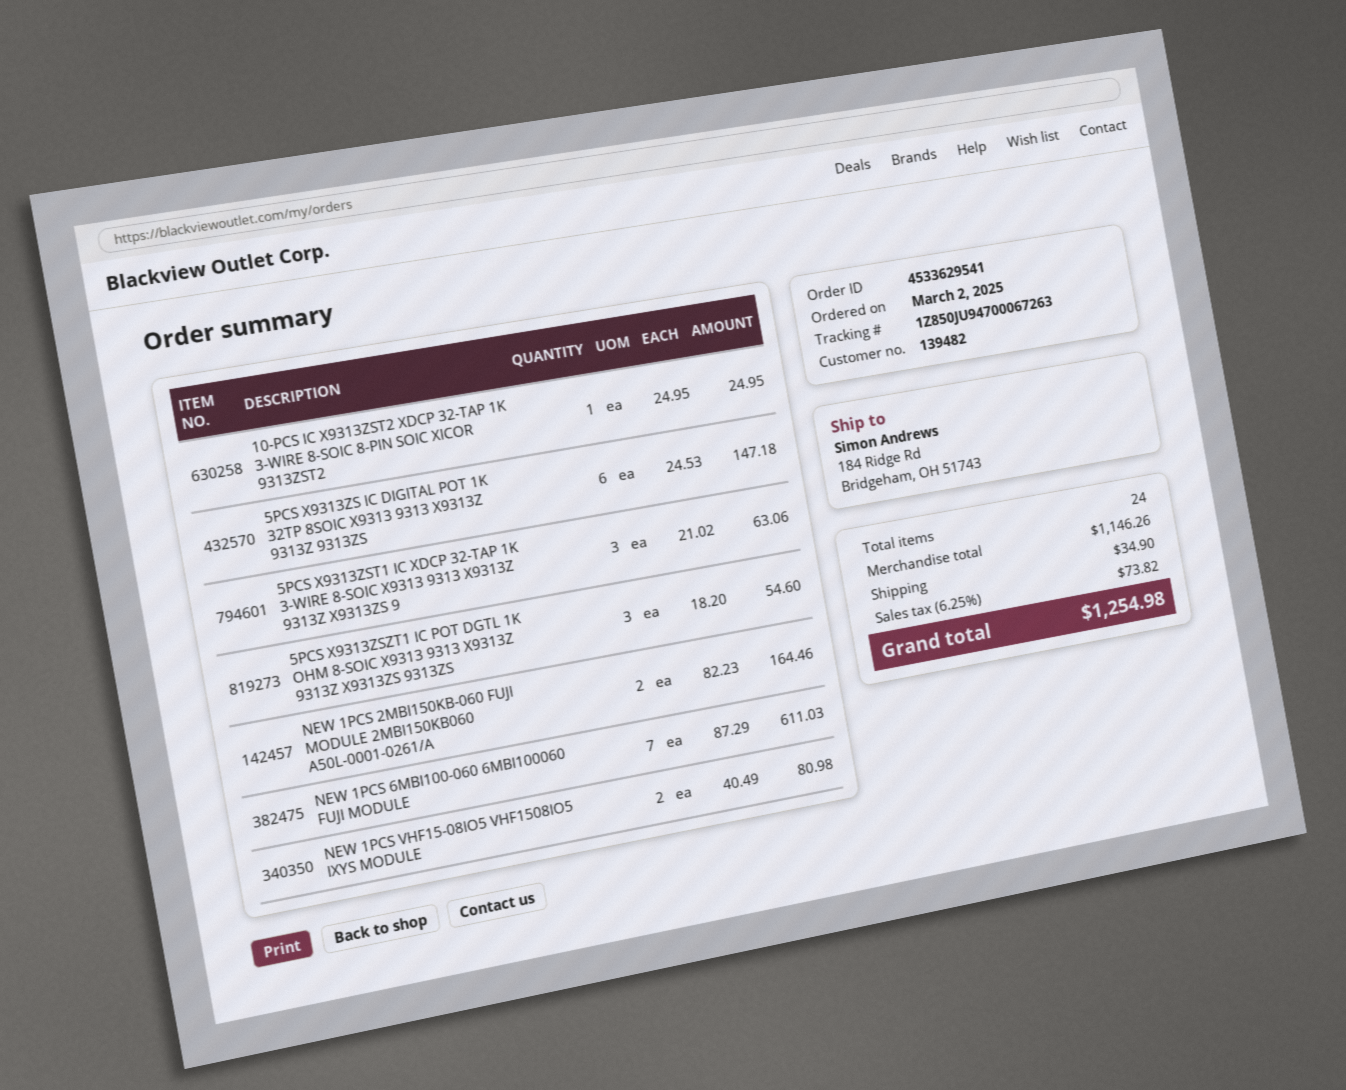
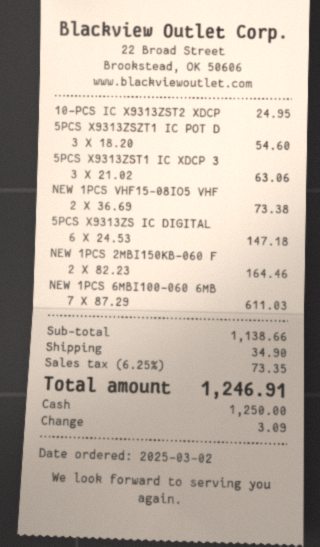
NEW 1PCS VHF15-08IO5 VHF1508IO5 IXYS MODULE: 2 x 40.49 = 80.98 -> 2 x 36.69 = 73.38
subtotal: 1146.26 -> 1138.66
tax: 6.25% = 73.82 -> 6.25% = 73.35
total: 1254.98 -> 1246.91

